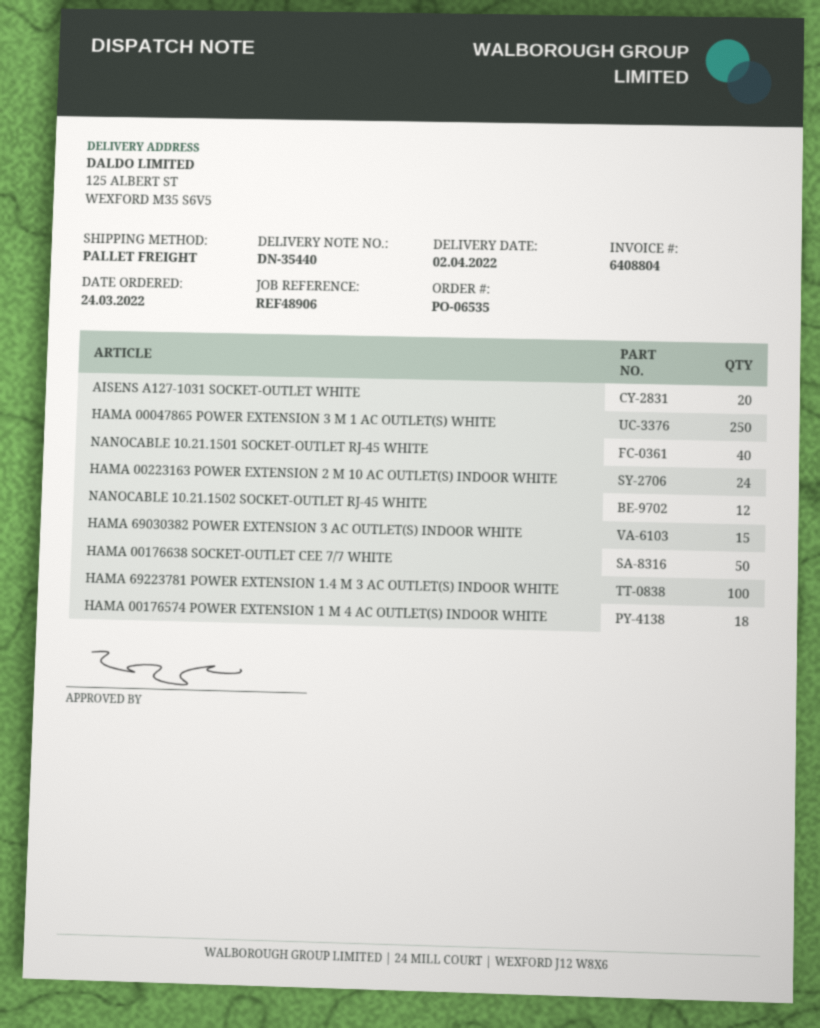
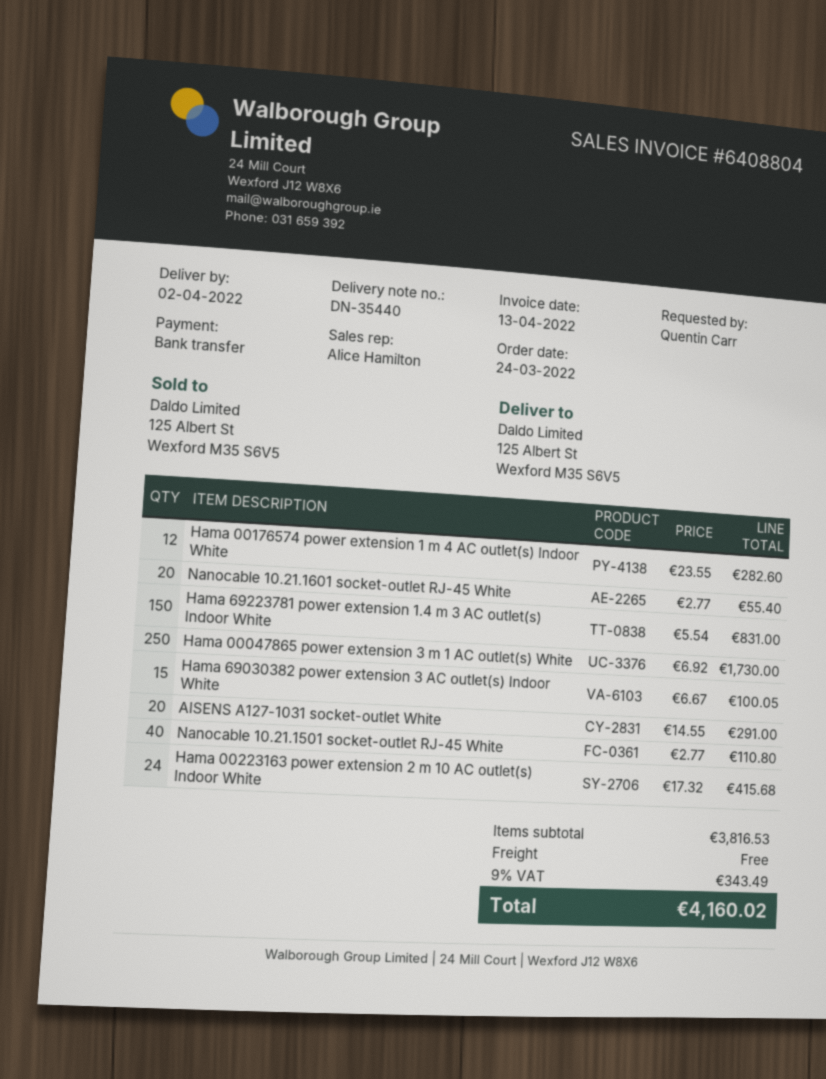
NANOCABLE 10.21.1502 SOCKET-OUTLET RJ-45 WHITE: 12 -> none
HAMA 00176638 SOCKET-OUTLET CEE 7/7 WHITE: 50 -> none
HAMA 69223781 POWER EXTENSION 1.4 M 3 AC OUTLET(S) INDOOR WHITE: 100 -> 150
HAMA 00176574 POWER EXTENSION 1 M 4 AC OUTLET(S) INDOOR WHITE: 18 -> 12
Nanocable 10.21.1601 socket-outlet RJ-45 White: none -> 20

